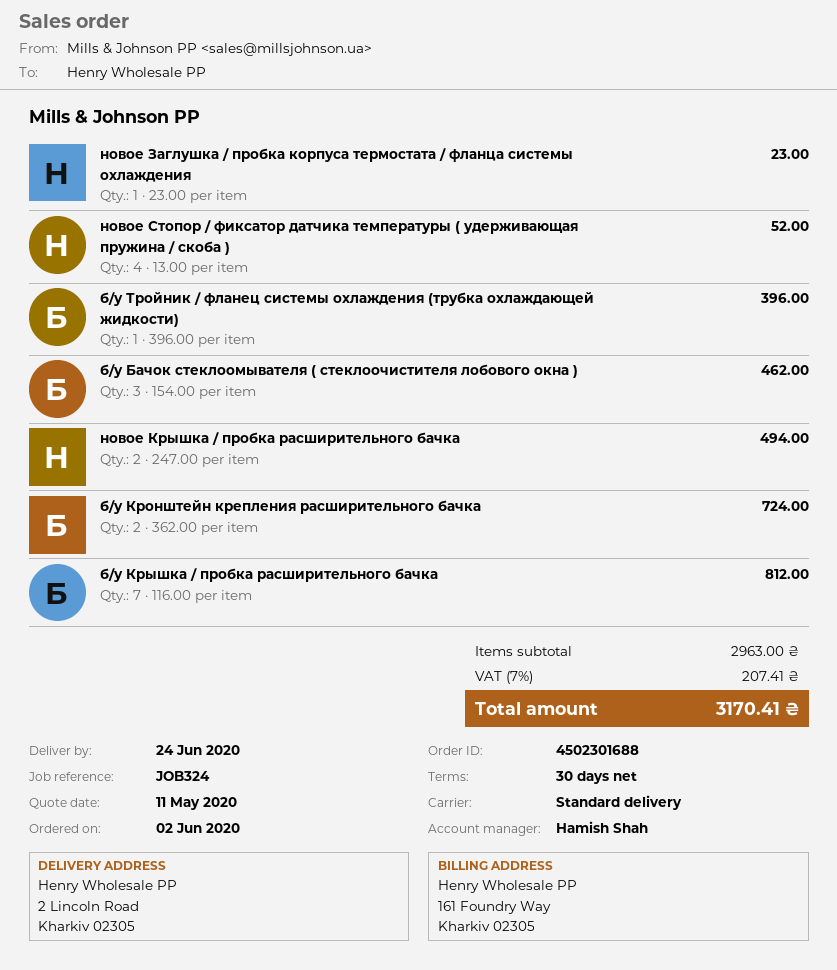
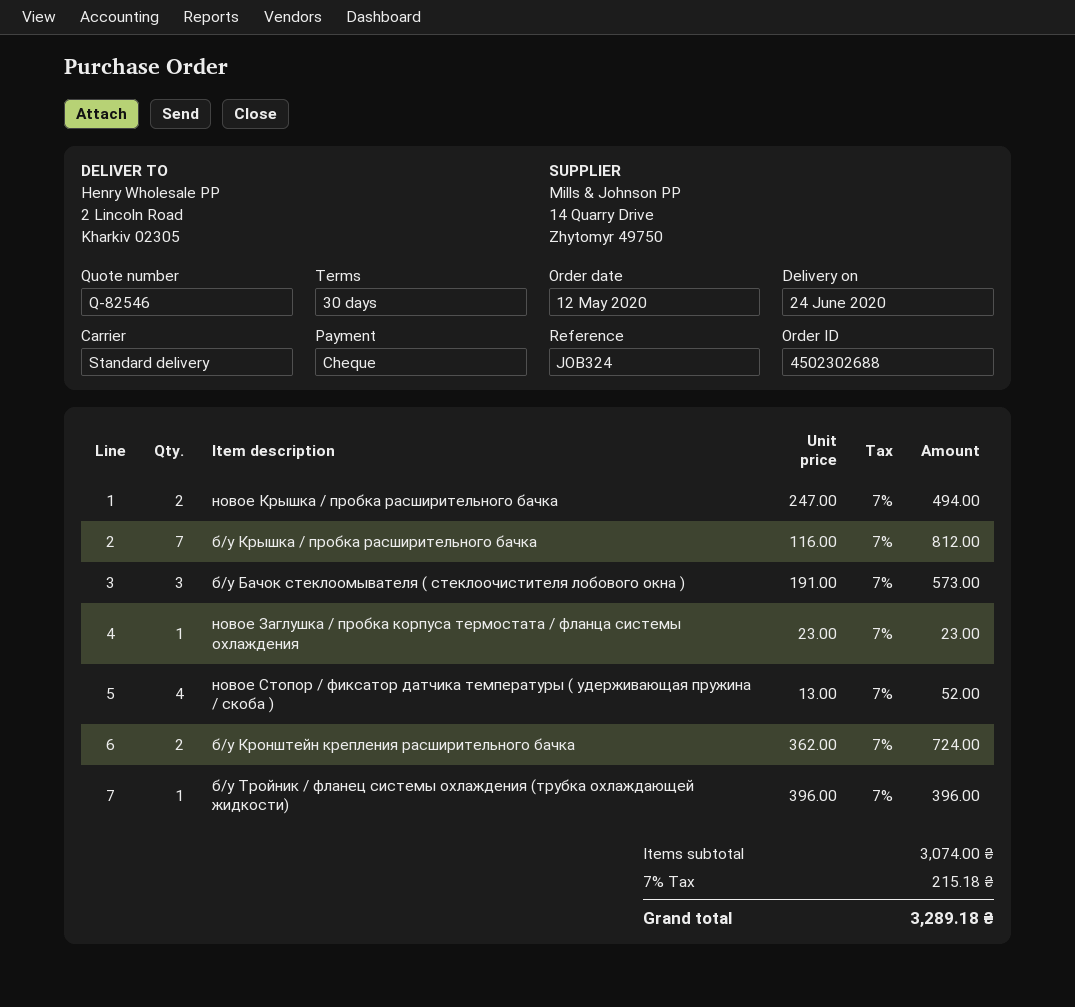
order number: 4502301688 -> 4502302688
order date: 2020-06-02 -> 2020-05-12
б/у Бачок стеклоомывателя ( стеклоочистителя лобового окна ): 3 x 154.00 = 462.00 -> 3 x 191.00 = 573.00
subtotal: 2963.00 -> 3074.00
tax: 7% = 207.41 -> 7% = 215.18
total: 3170.41 -> 3289.18

